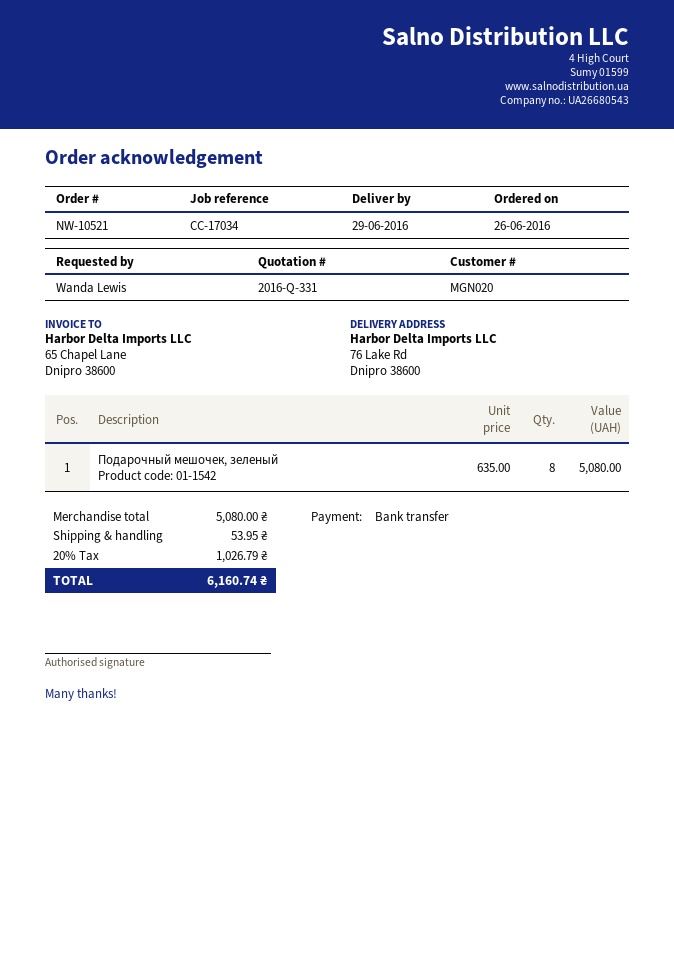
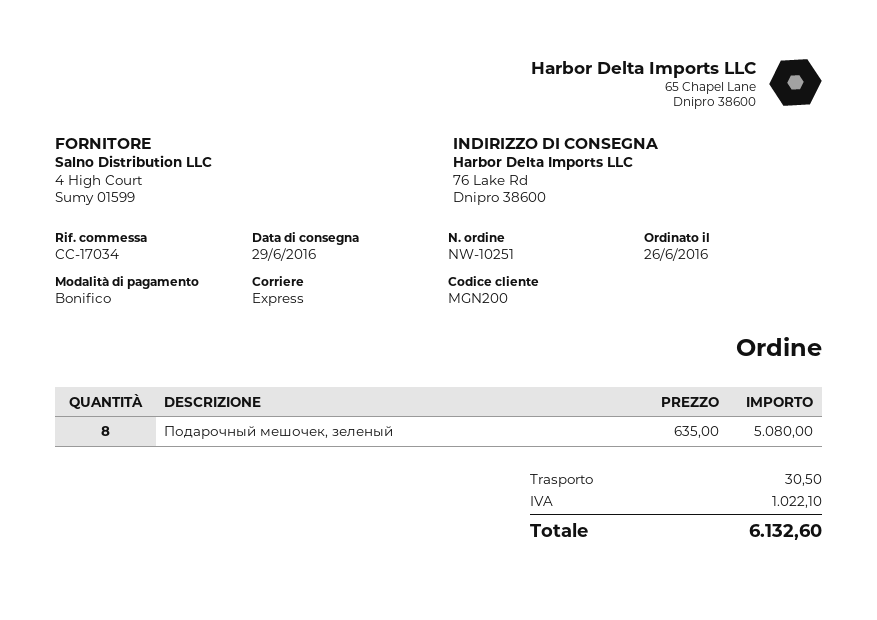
order number: NW-10521 -> NW-10251
customer number: MGN020 -> MGN200
shipping: 53.95 -> 30.50
tax: 1026.79 -> 1022.10
total: 6160.74 -> 6132.60

